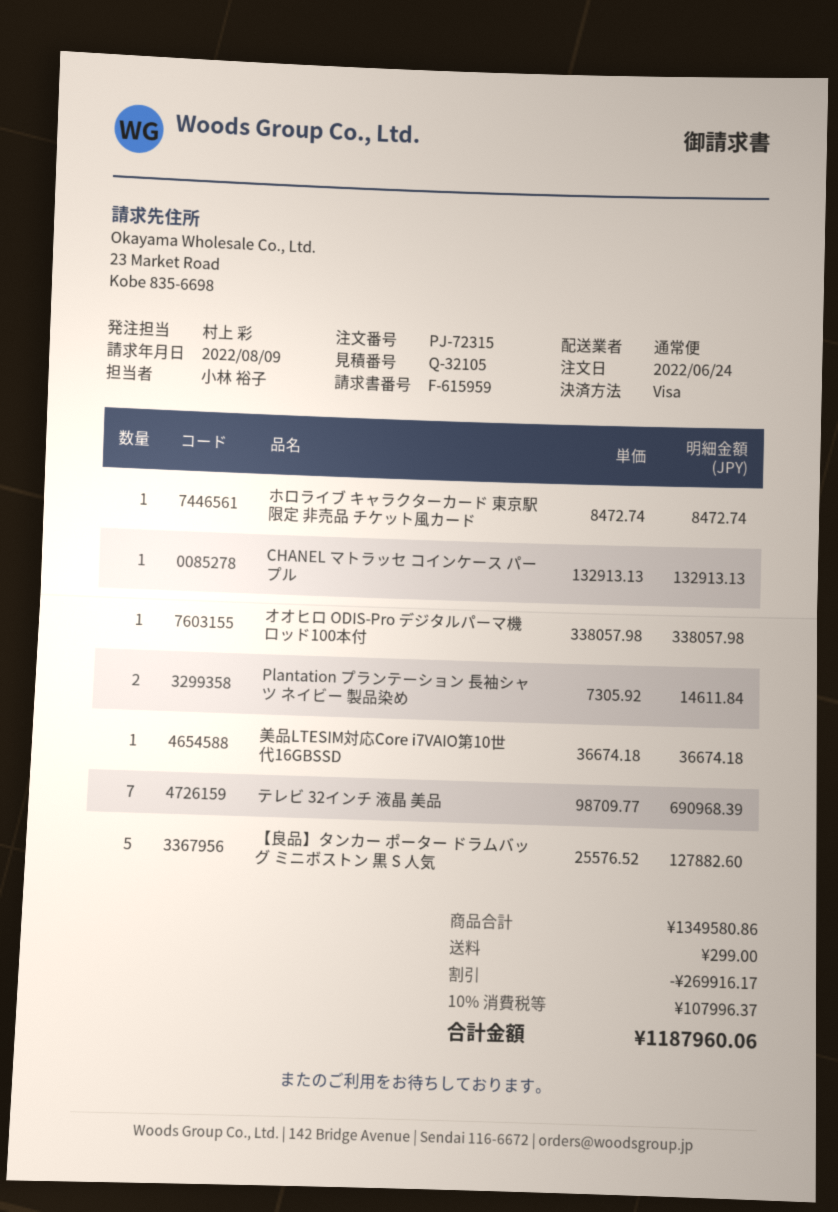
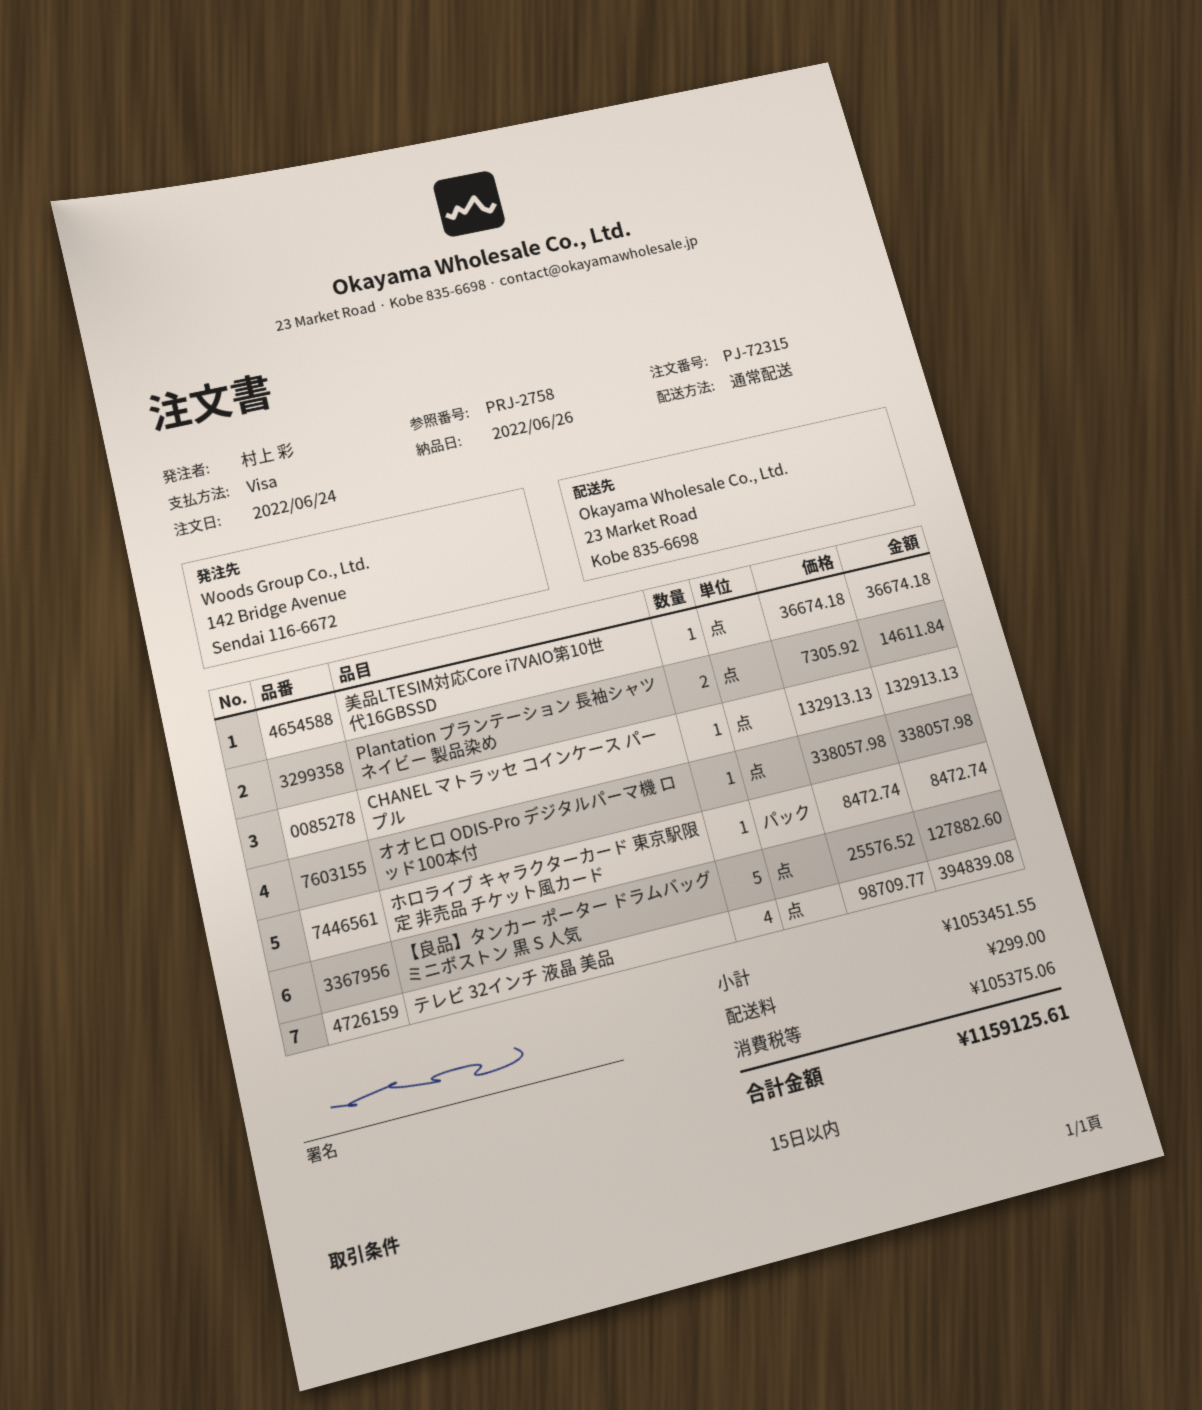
テレビ 32インチ 液晶 美品: 7 x 98709.77 = 690968.39 -> 4 x 98709.77 = 394839.08
subtotal: 1349580.86 -> 1053451.55
discount: 269916.17 -> none
tax: 107996.37 -> 105375.06
total: 1187960.06 -> 1159125.61

